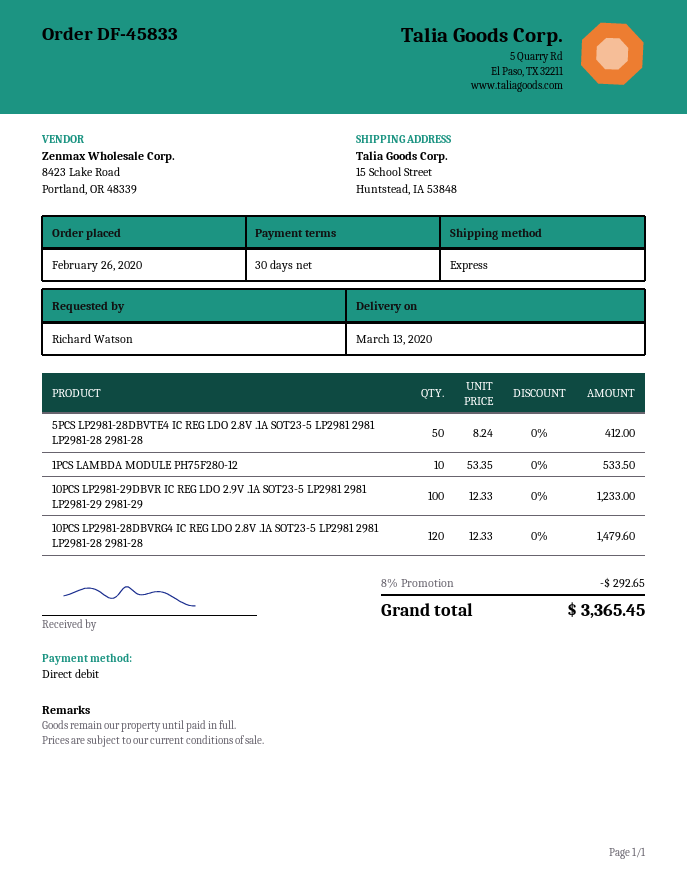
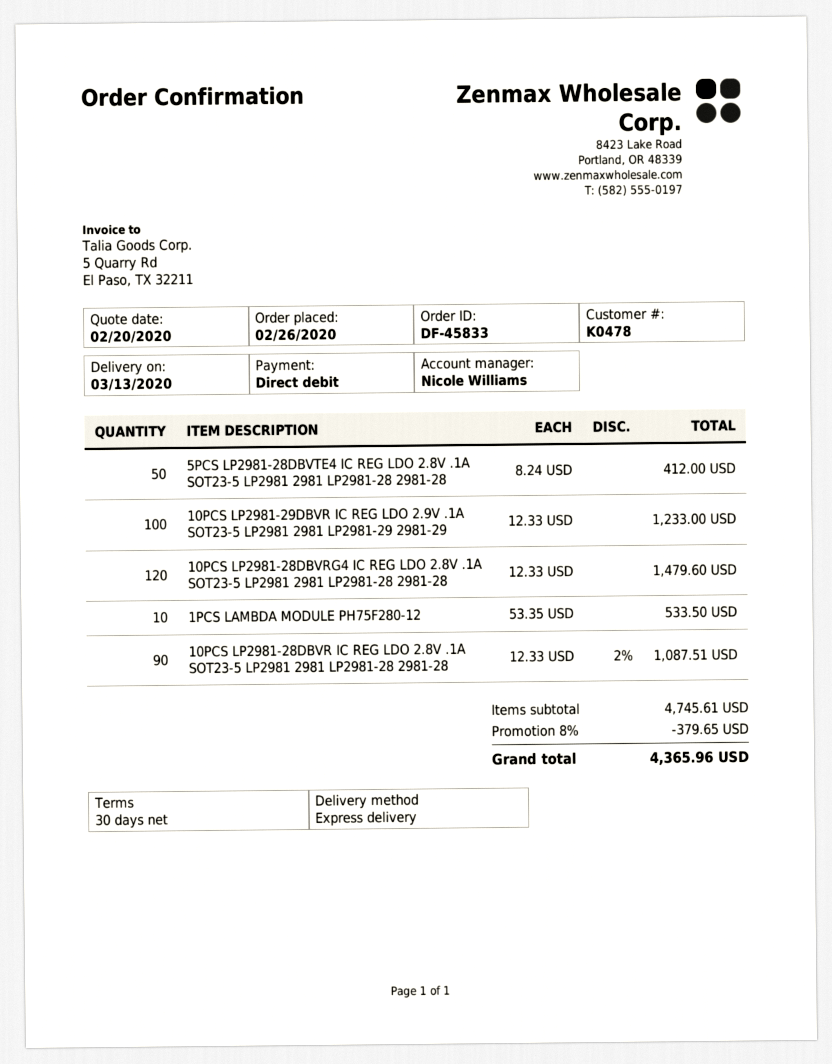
10PCS LP2981-28DBVR IC REG LDO 2.8V .1A SOT23-5 LP2981 2981 LP2981-28 2981-28: none -> 90 x 12.33 - 2% = 1087.51
discount: 8% = 292.65 -> 8% = 379.65
total: 3365.45 -> 4365.96

